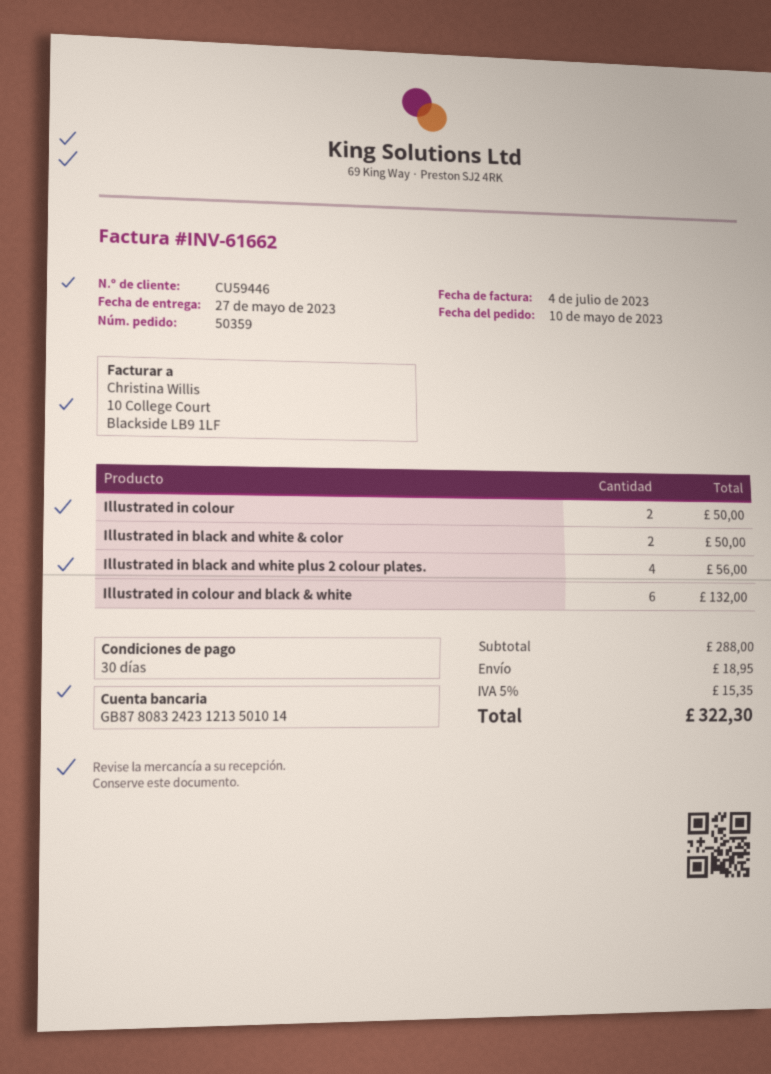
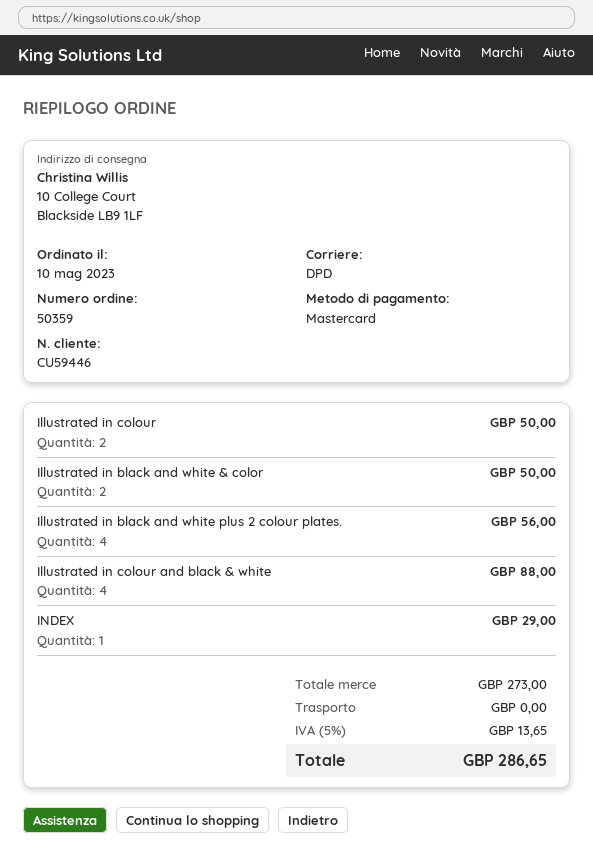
Illustrated in colour and black & white: 6 for 132.00 -> 4 for 88.00
INDEX: none -> 1 for 29.00
subtotal: 288.00 -> 273.00
shipping: 18.95 -> 0.00
tax: 5% = 15.35 -> 5% = 13.65
total: 322.30 -> 286.65

